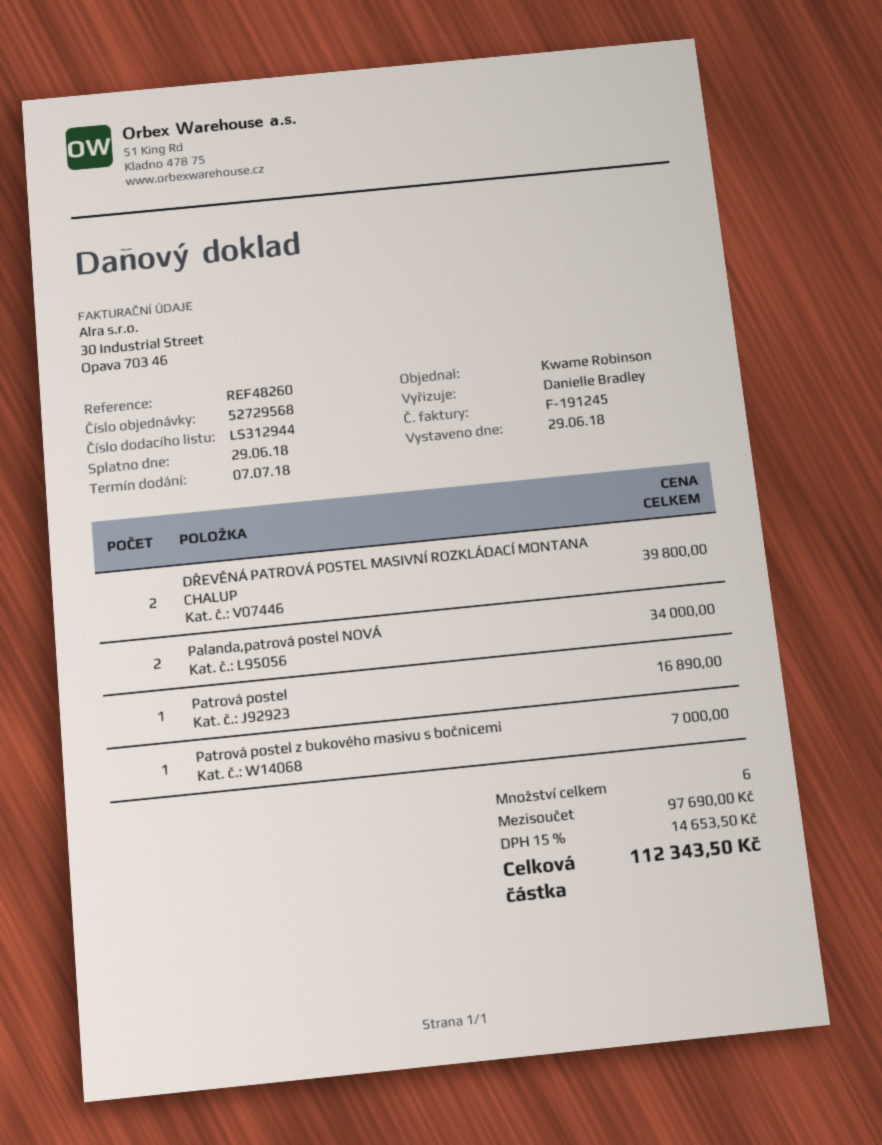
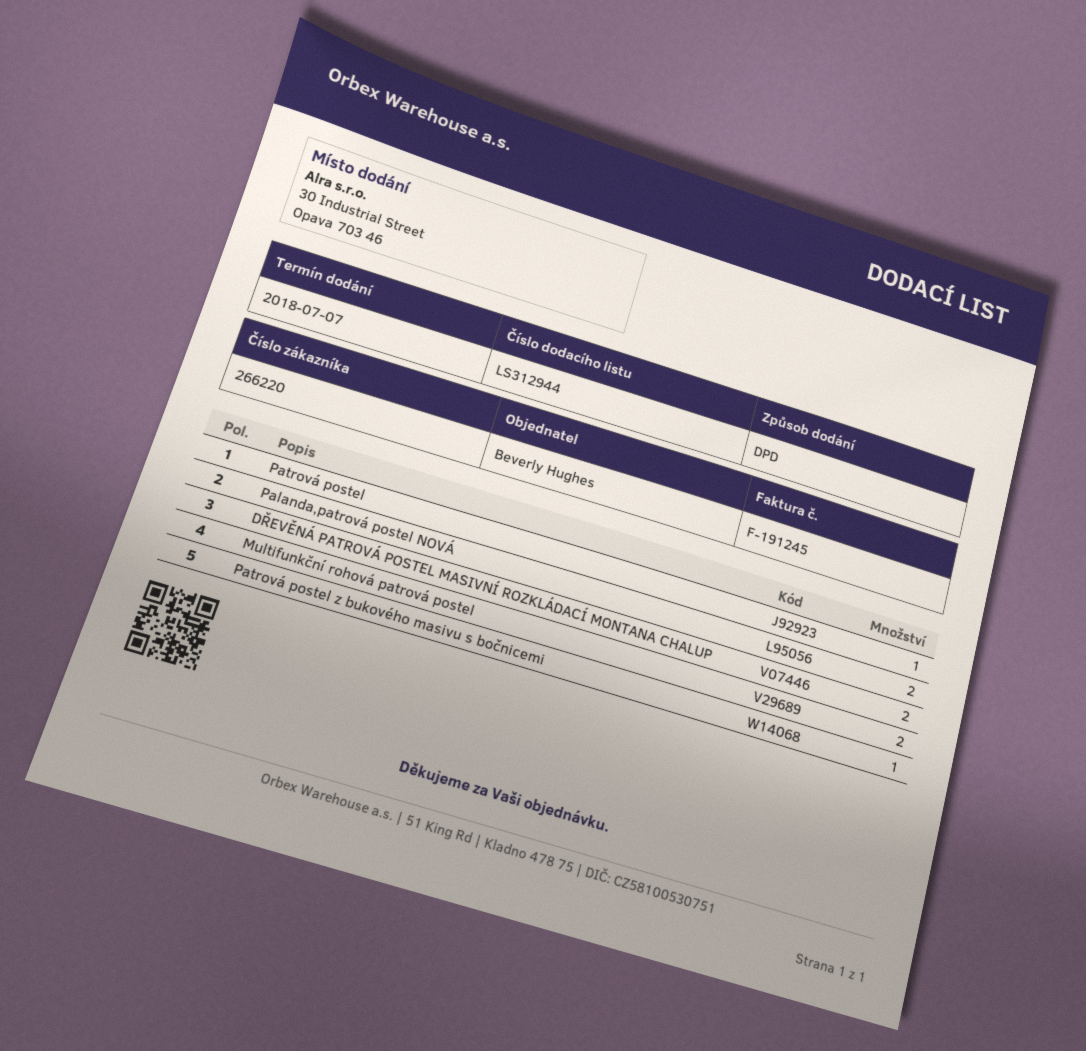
ordered by: Kwame Robinson -> Beverly Hughes
Multifunkční rohová patrová postel: none -> 2

